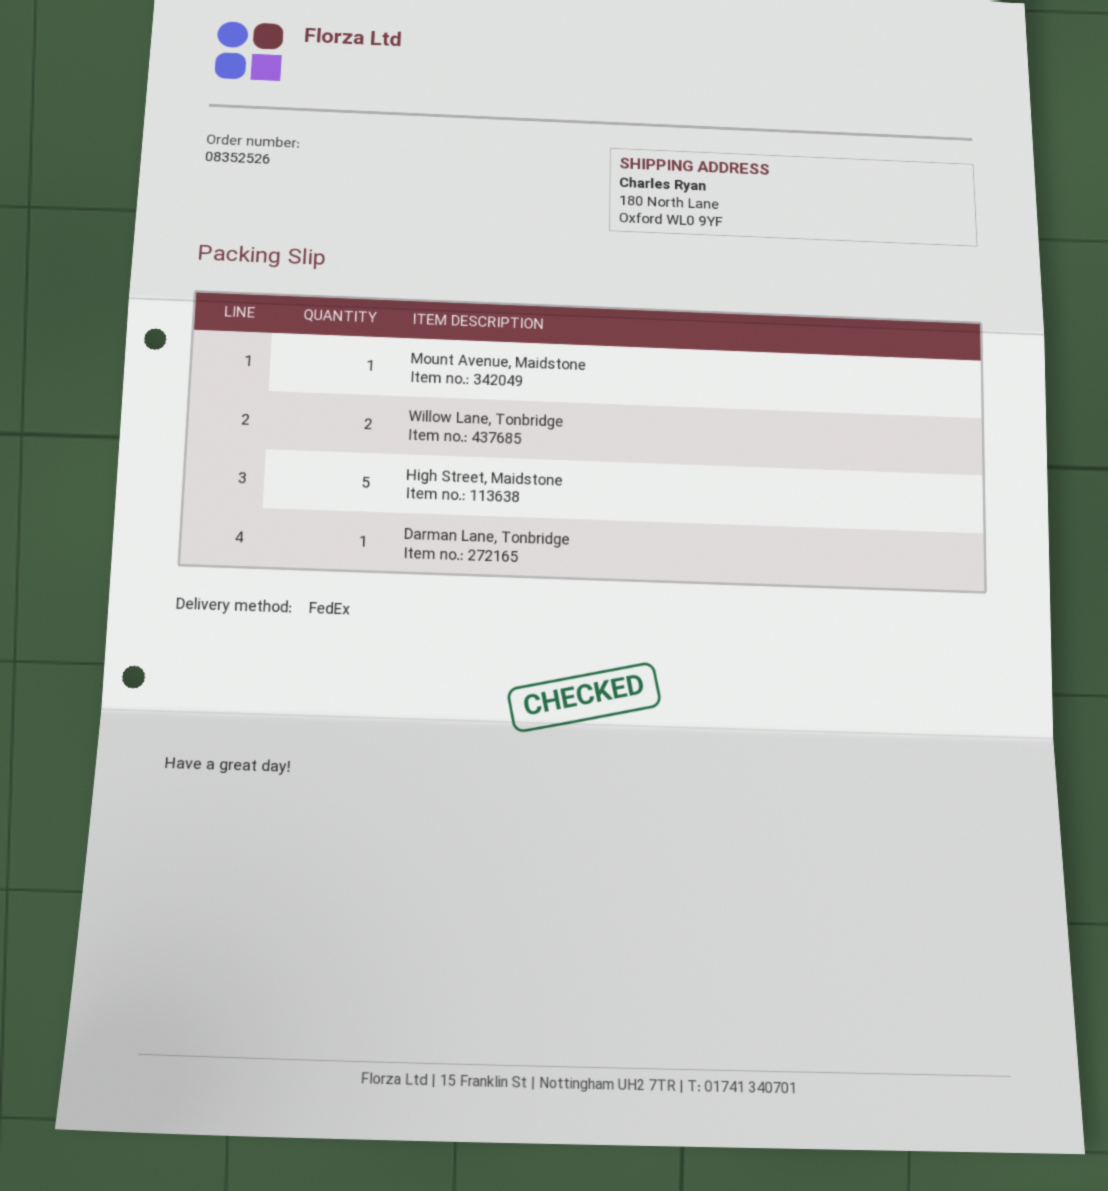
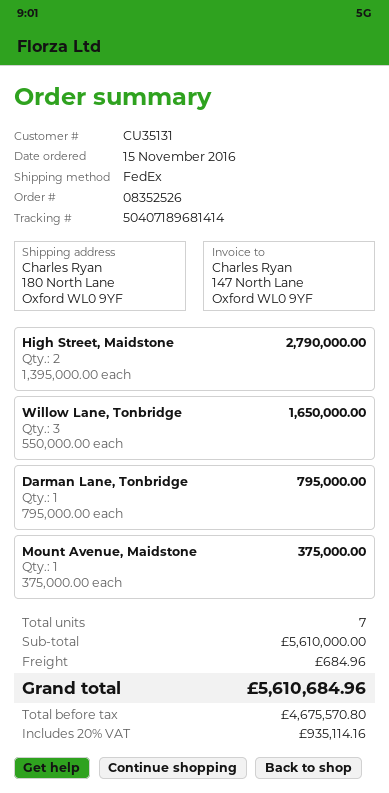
Willow Lane, Tonbridge: 2 -> 3
High Street, Maidstone: 5 -> 2

